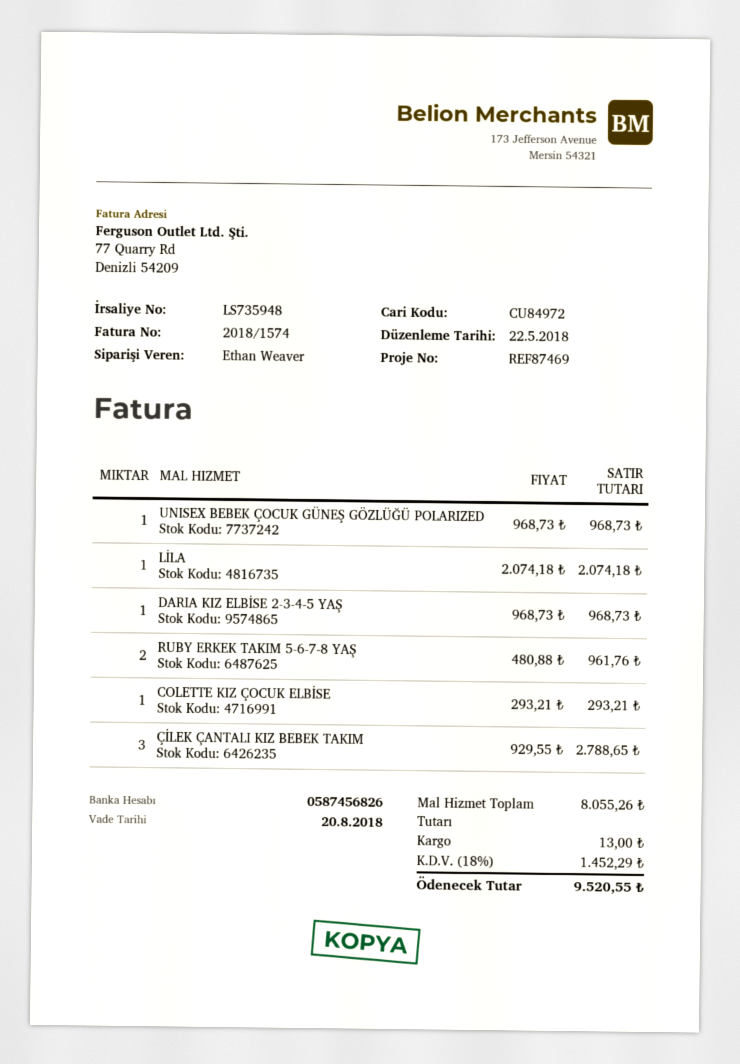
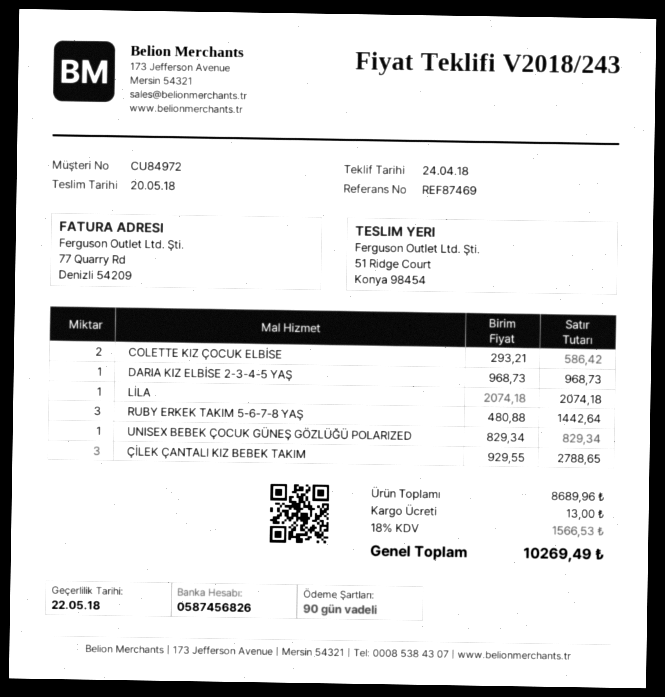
UNISEX BEBEK ÇOCUK GÜNEŞ GÖZLÜĞÜ POLARIZED: 1 x 968.73 = 968.73 -> 1 x 829.34 = 829.34
RUBY ERKEK TAKIM 5-6-7-8 YAŞ: 2 x 480.88 = 961.76 -> 3 x 480.88 = 1442.64
COLETTE KIZ ÇOCUK ELBİSE: 1 x 293.21 = 293.21 -> 2 x 293.21 = 586.42
subtotal: 8055.26 -> 8689.96
tax: 18% = 1452.29 -> 18% = 1566.53
total: 9520.55 -> 10269.49

